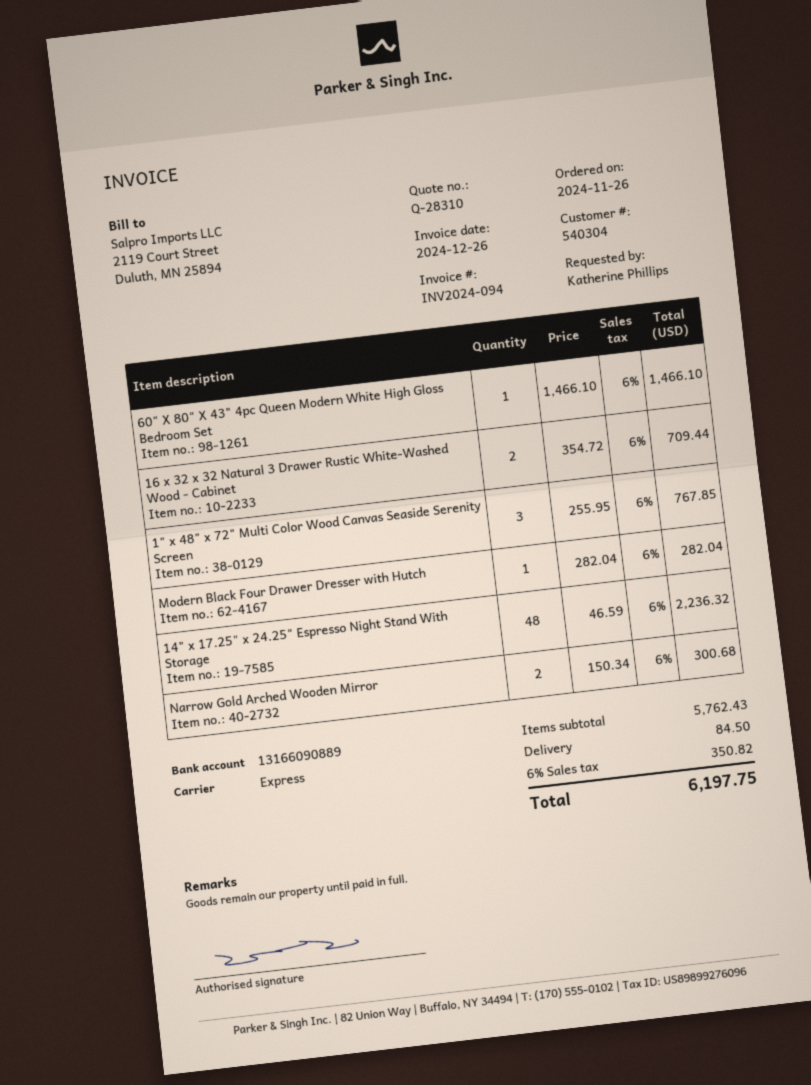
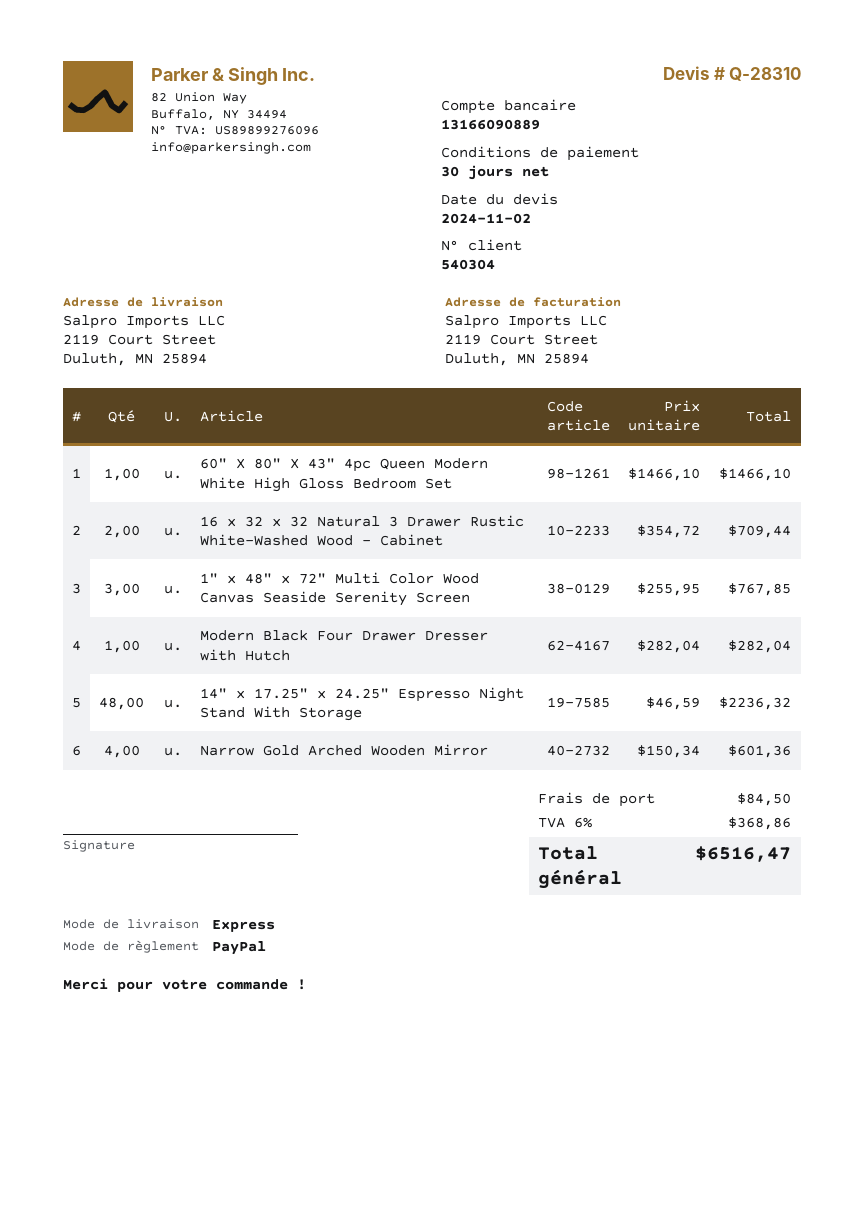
Narrow Gold Arched Wooden Mirror: 2 x 150.34 = 300.68 -> 4 x 150.34 = 601.36
tax: 6% = 350.82 -> 6% = 368.86
total: 6197.75 -> 6516.47

